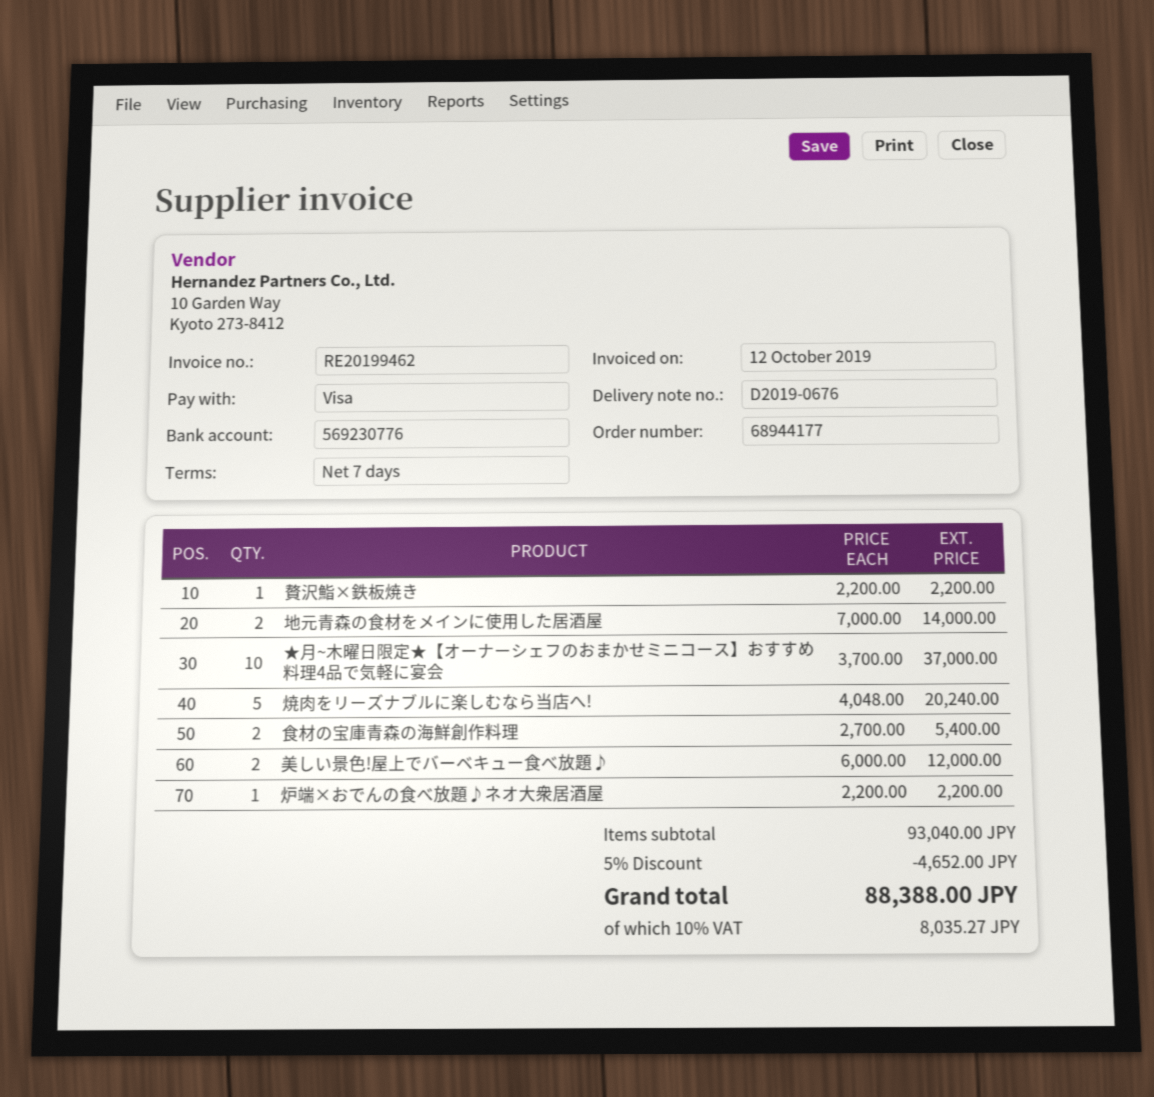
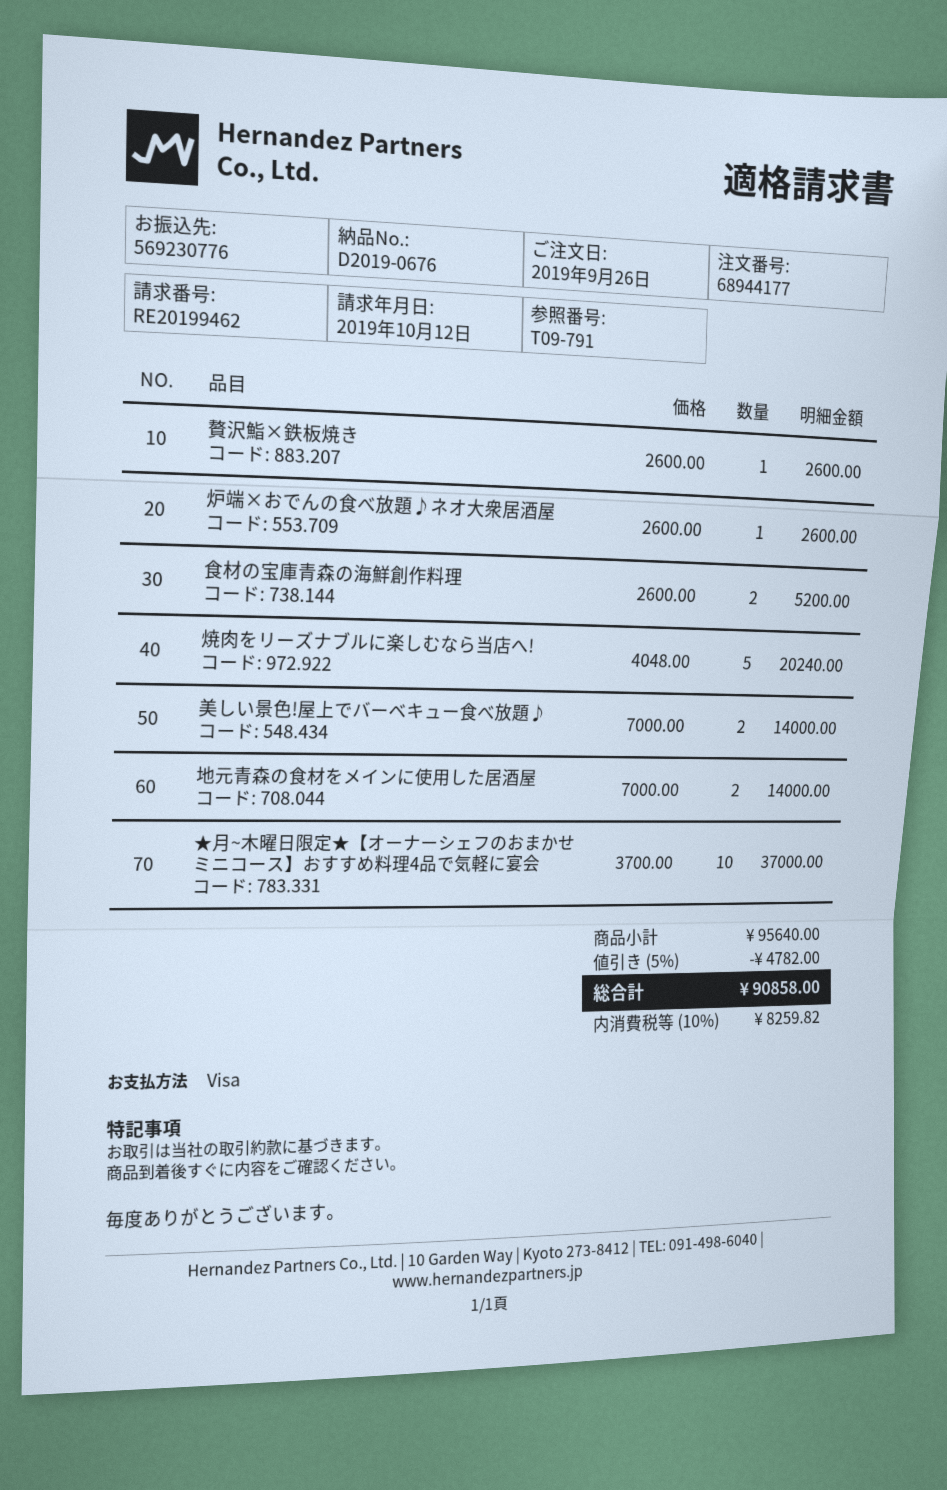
贅沢鮨×鉄板焼き: 1 x 2200.00 = 2200.00 -> 1 x 2600.00 = 2600.00
食材の宝庫青森の海鮮創作料理: 2 x 2700.00 = 5400.00 -> 2 x 2600.00 = 5200.00
美しい景色!屋上でバーベキュー食べ放題♪: 2 x 6000.00 = 12000.00 -> 2 x 7000.00 = 14000.00
炉端×おでんの食べ放題♪ネオ大衆居酒屋: 1 x 2200.00 = 2200.00 -> 1 x 2600.00 = 2600.00
subtotal: 93040.00 -> 95640.00
discount: 5% = 4652.00 -> 5% = 4782.00
tax: 10% = 8035.27 -> 10% = 8259.82
total: 88388.00 -> 90858.00

